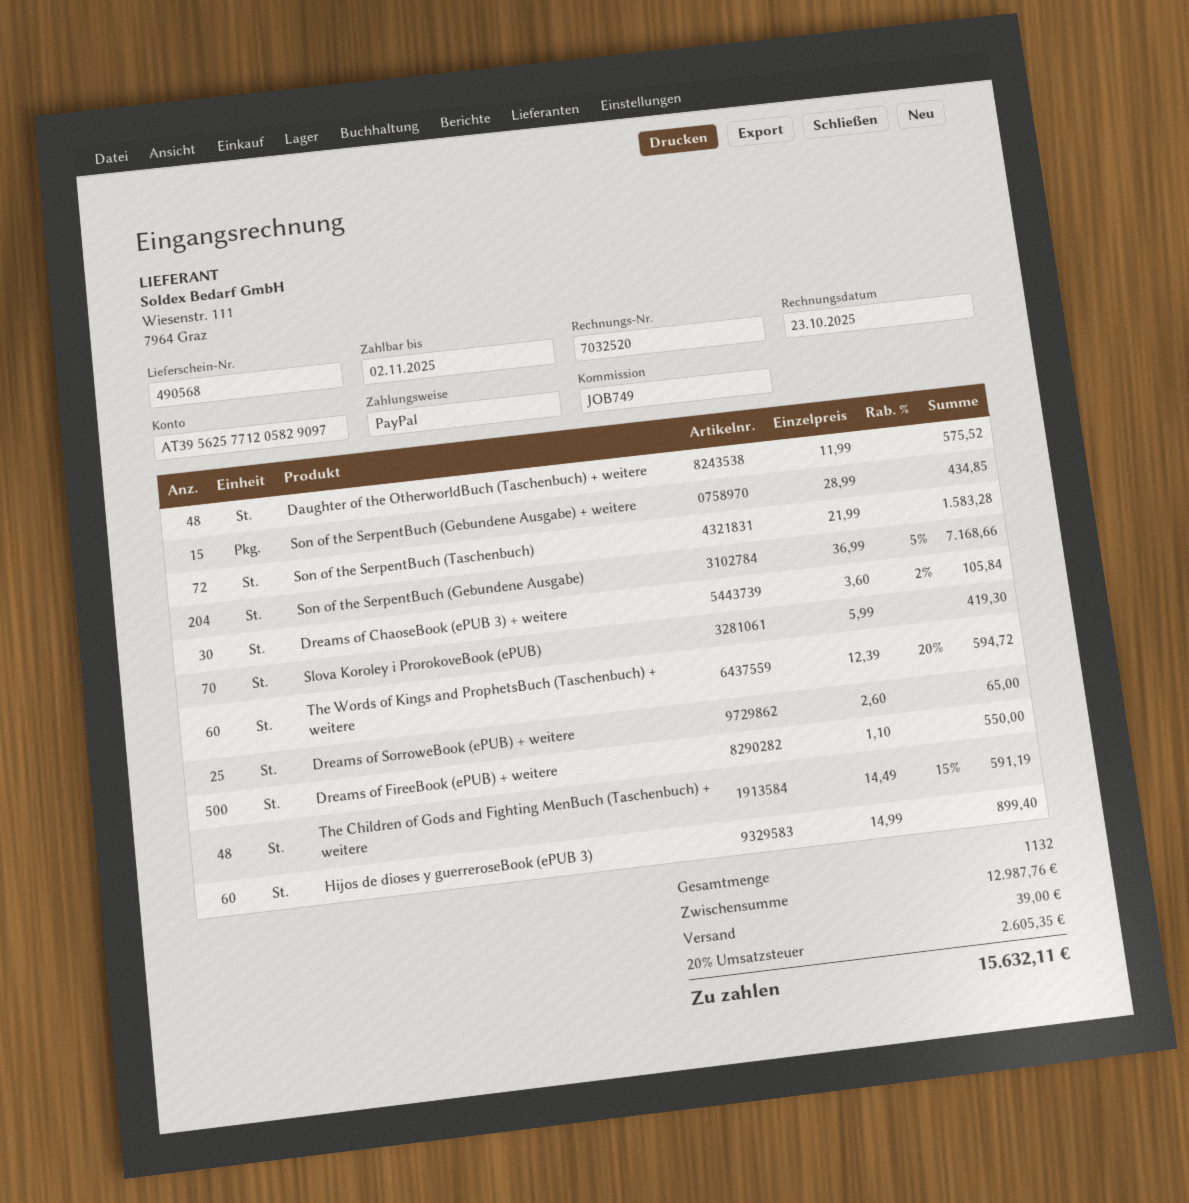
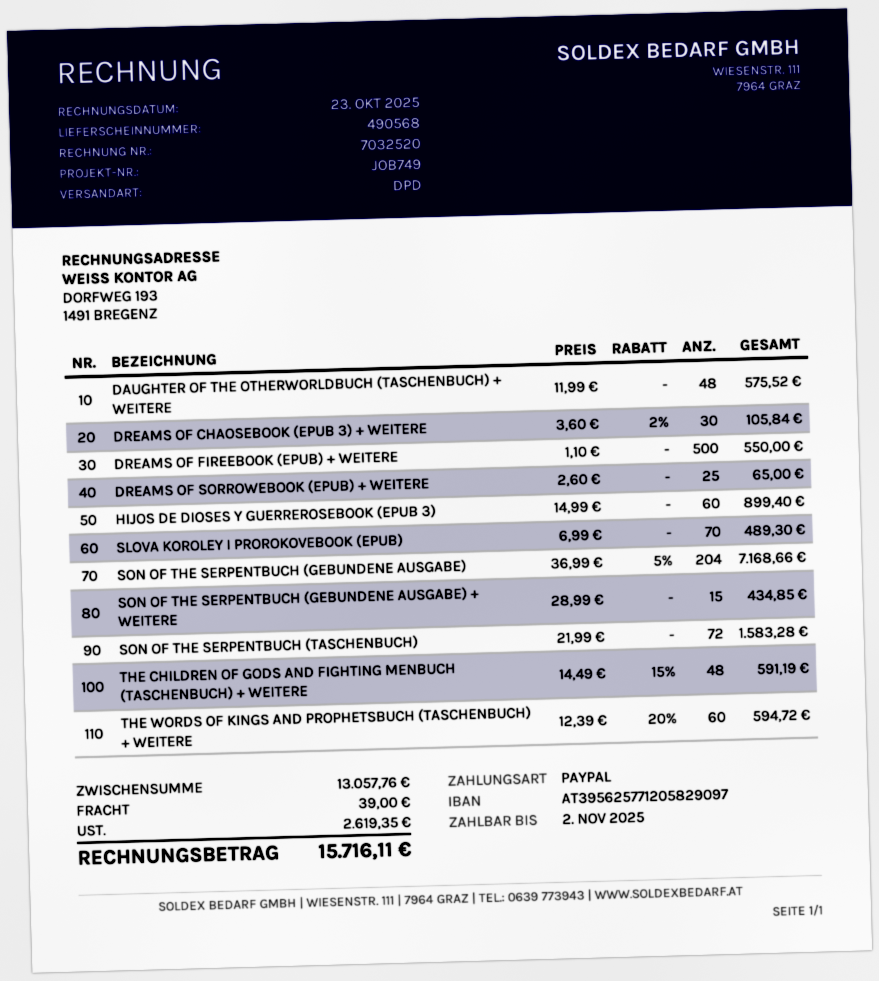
Slova Koroley i ProrokoveBook (ePUB): 70 x 5.99 = 419.30 -> 70 x 6.99 = 489.30
subtotal: 12987.76 -> 13057.76
tax: 2605.35 -> 2619.35
total: 15632.11 -> 15716.11

